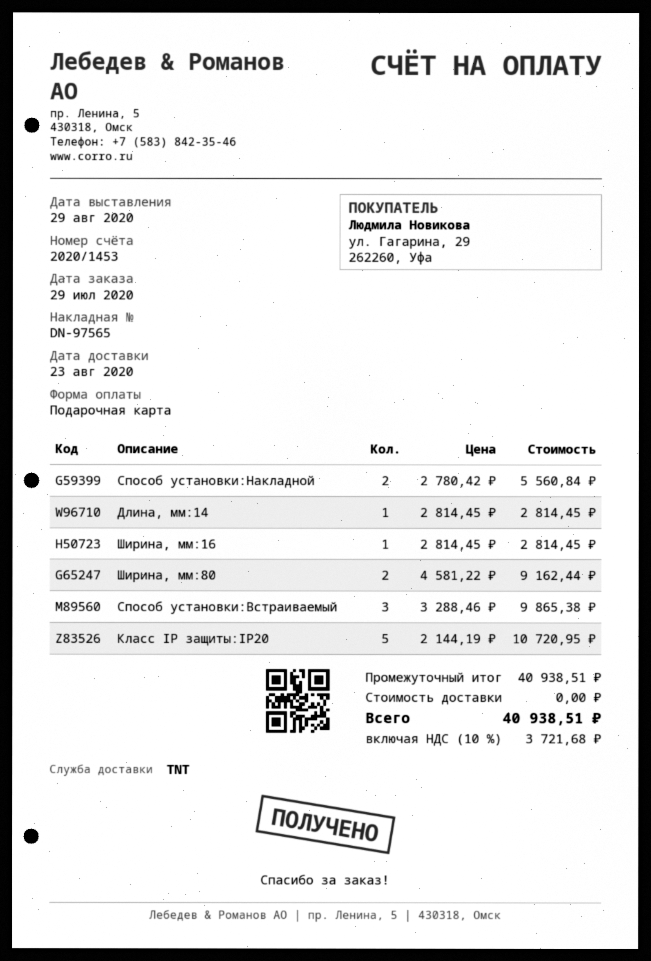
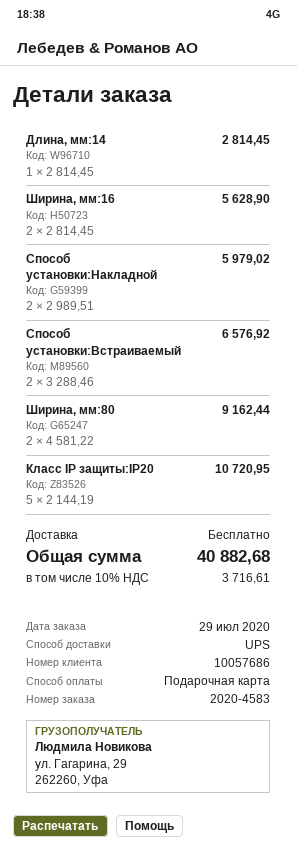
shipping method: TNT -> UPS
Способ установки:Накладной: 2 x 2780.42 = 5560.84 -> 2 x 2989.51 = 5979.02
Ширина, мм:16: 1 x 2814.45 = 2814.45 -> 2 x 2814.45 = 5628.90
Способ установки:Встраиваемый: 3 x 3288.46 = 9865.38 -> 2 x 3288.46 = 6576.92
tax: 10% = 3721.68 -> 10% = 3716.61
total: 40938.51 -> 40882.68

